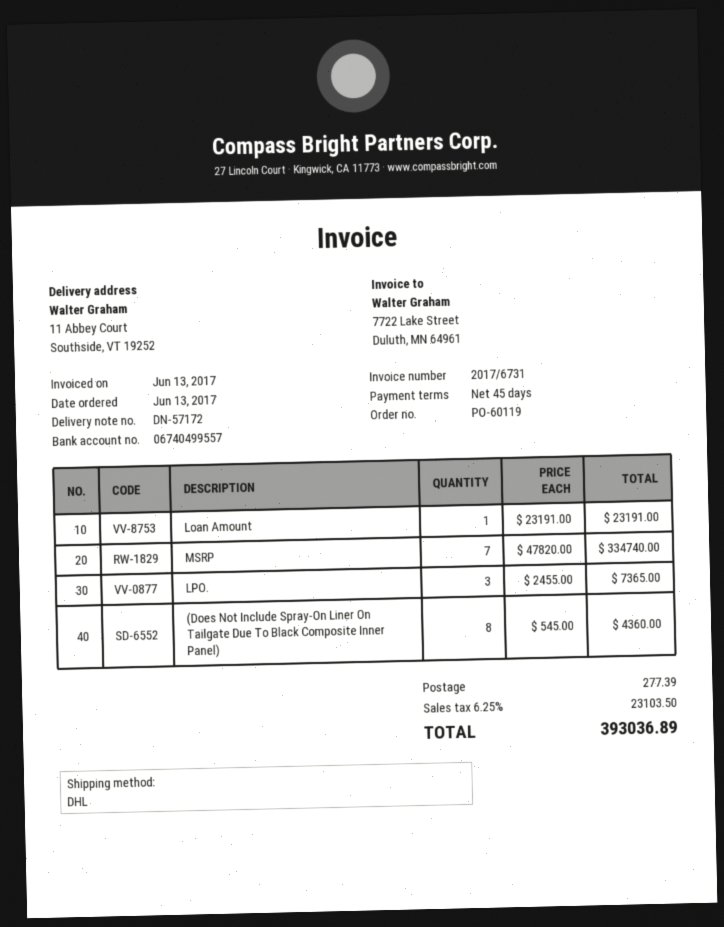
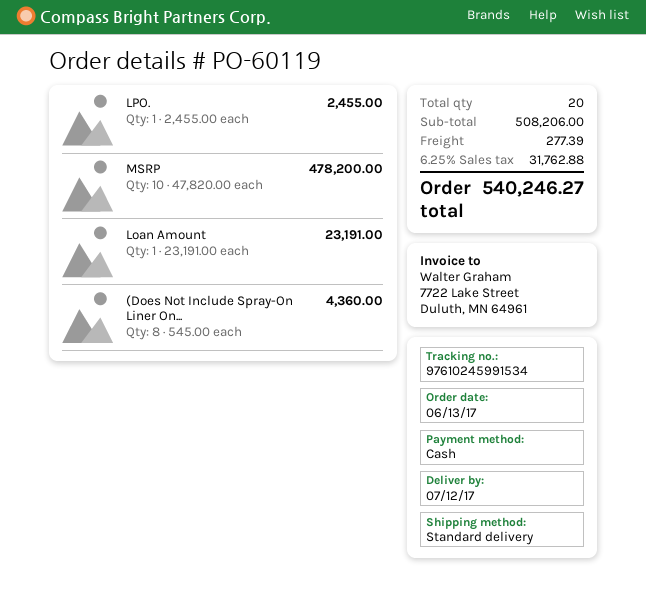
shipping method: DHL -> standard
MSRP: 7 x 47820.00 = 334740.00 -> 10 x 47820.00 = 478200.00
LPO.: 3 x 2455.00 = 7365.00 -> 1 x 2455.00 = 2455.00
tax: 6.25% = 23103.50 -> 6.25% = 31762.88
total: 393036.89 -> 540246.27

